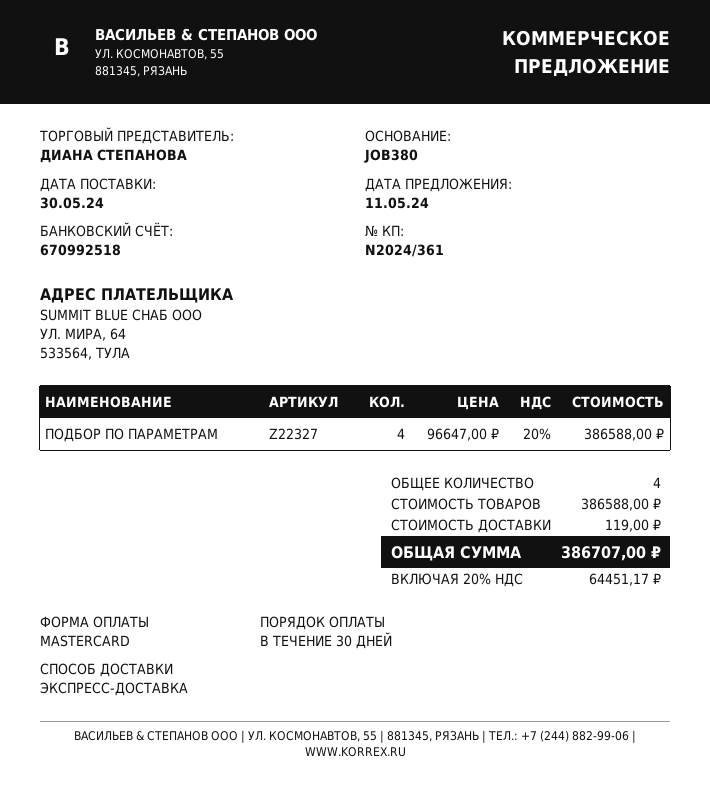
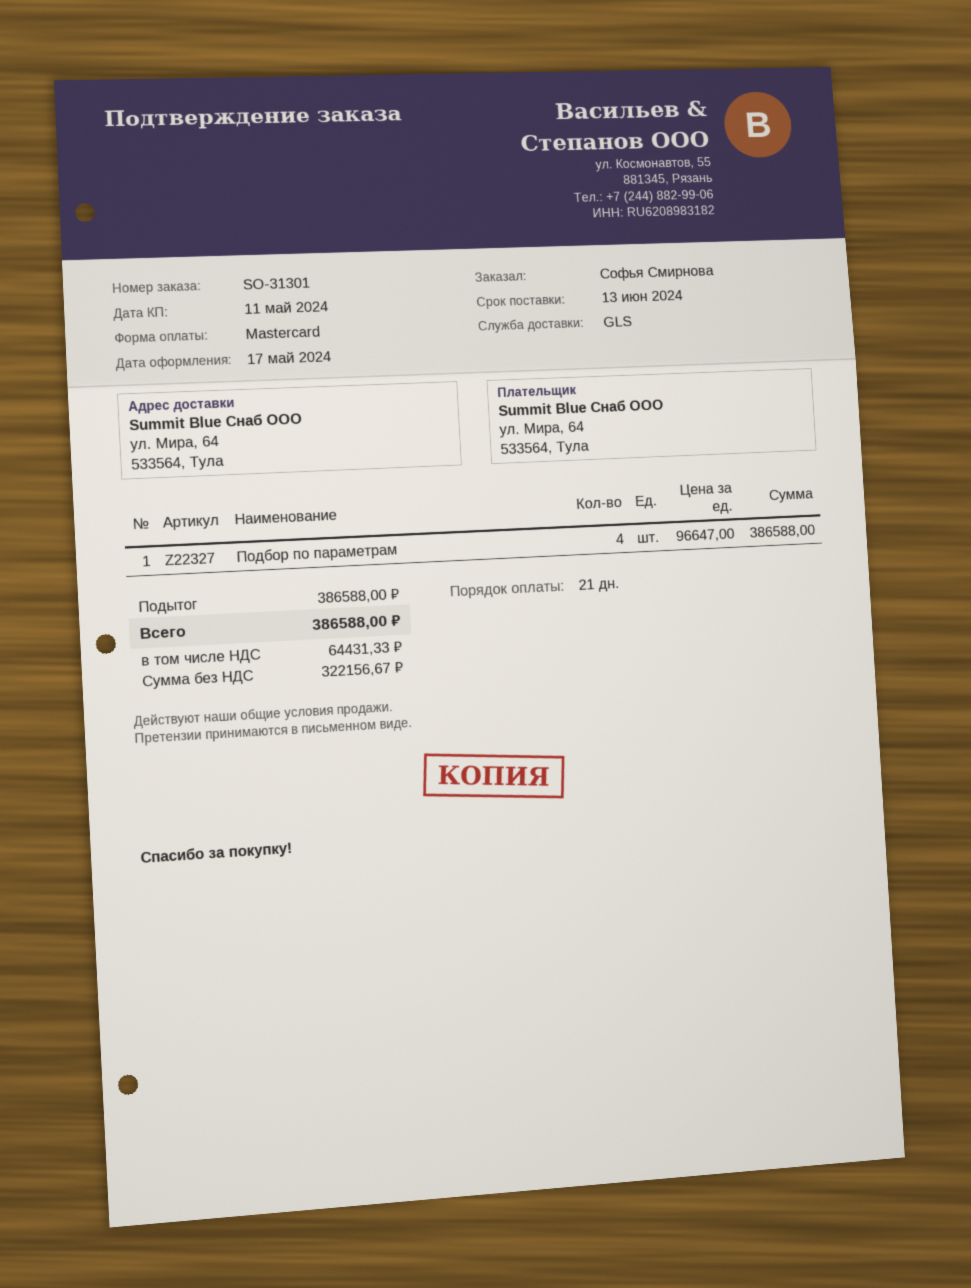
delivery date: 2024-05-30 -> 2024-06-13
payment terms: 30 days -> 21 days
shipping method: express -> GLS
shipping: 119.00 -> none
tax: 64451.17 -> 64431.33
total: 386707.00 -> 386588.00

